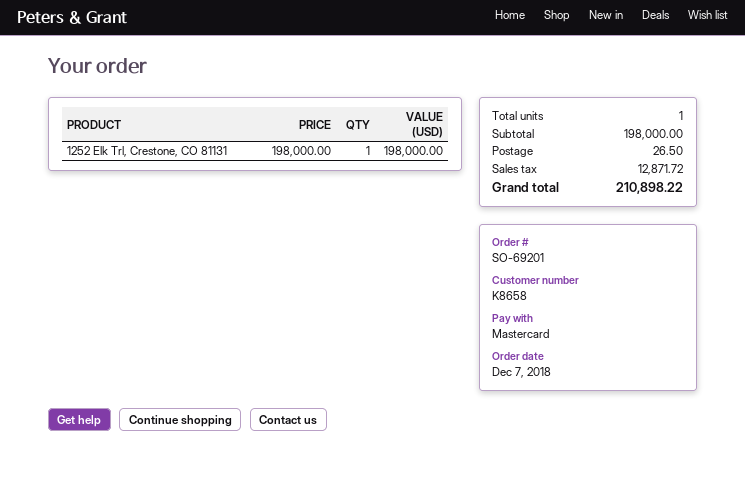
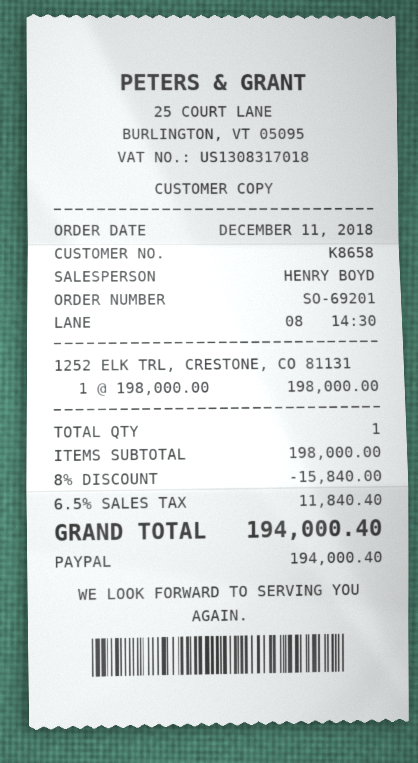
order date: 2018-12-07 -> 2018-12-11
payment method: Mastercard -> PayPal
discount: none -> 8% = 15840.00
shipping: 26.50 -> none
tax: 12871.72 -> 11840.40
total: 210898.22 -> 194000.40

